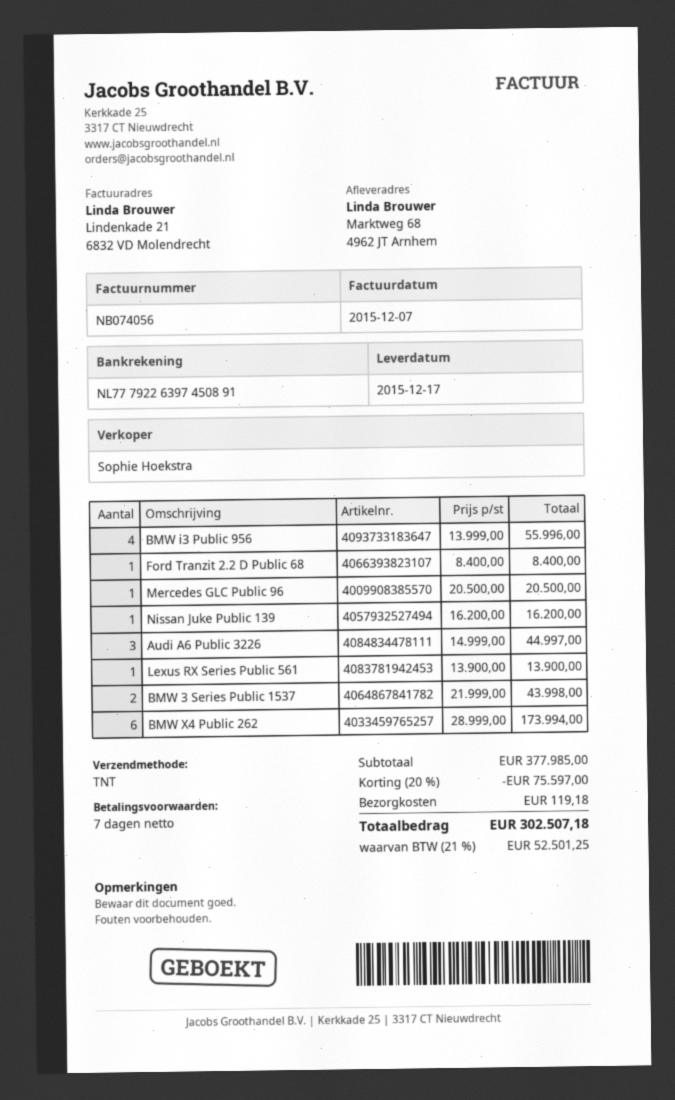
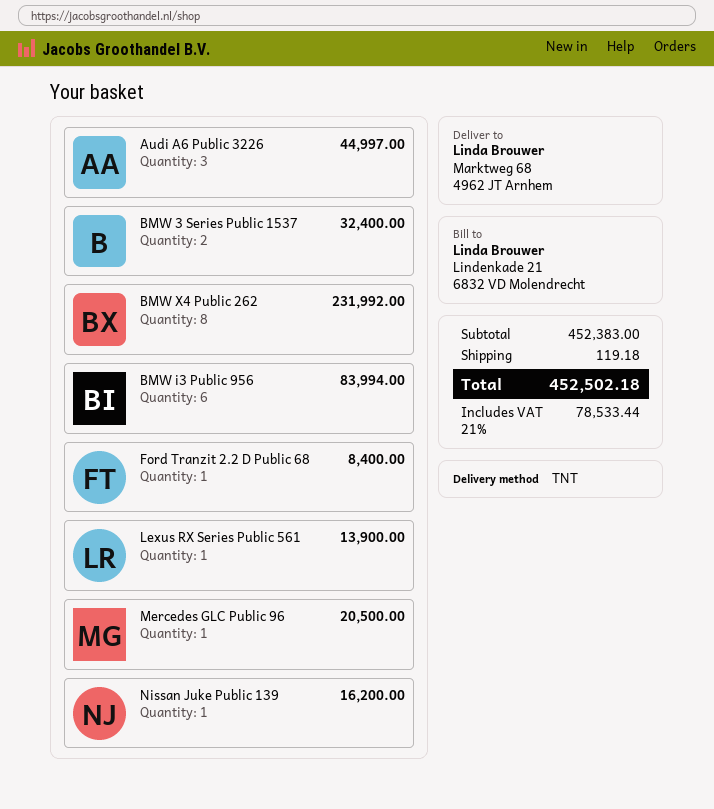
BMW i3 Public 956: 4 for 55996.00 -> 6 for 83994.00
BMW 3 Series Public 1537: 2 for 43998.00 -> 2 for 32400.00
BMW X4 Public 262: 6 for 173994.00 -> 8 for 231992.00
subtotal: 377985.00 -> 452383.00
discount: 20% = 75597.00 -> none
tax: 21% = 52501.25 -> 21% = 78533.44
total: 302507.18 -> 452502.18

